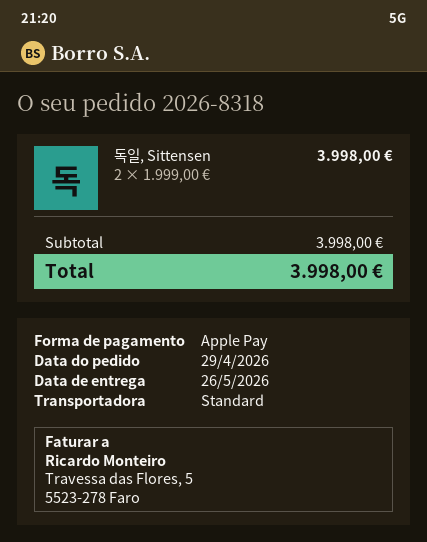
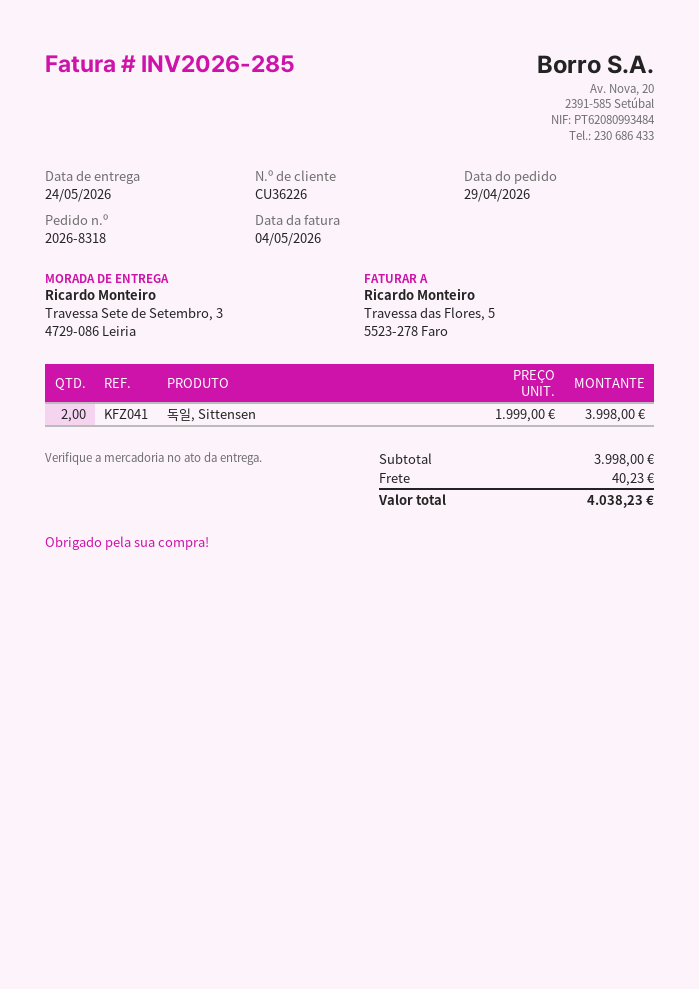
delivery date: 2026-05-26 -> 2026-05-24
shipping: none -> 40.23
total: 3998.00 -> 4038.23

